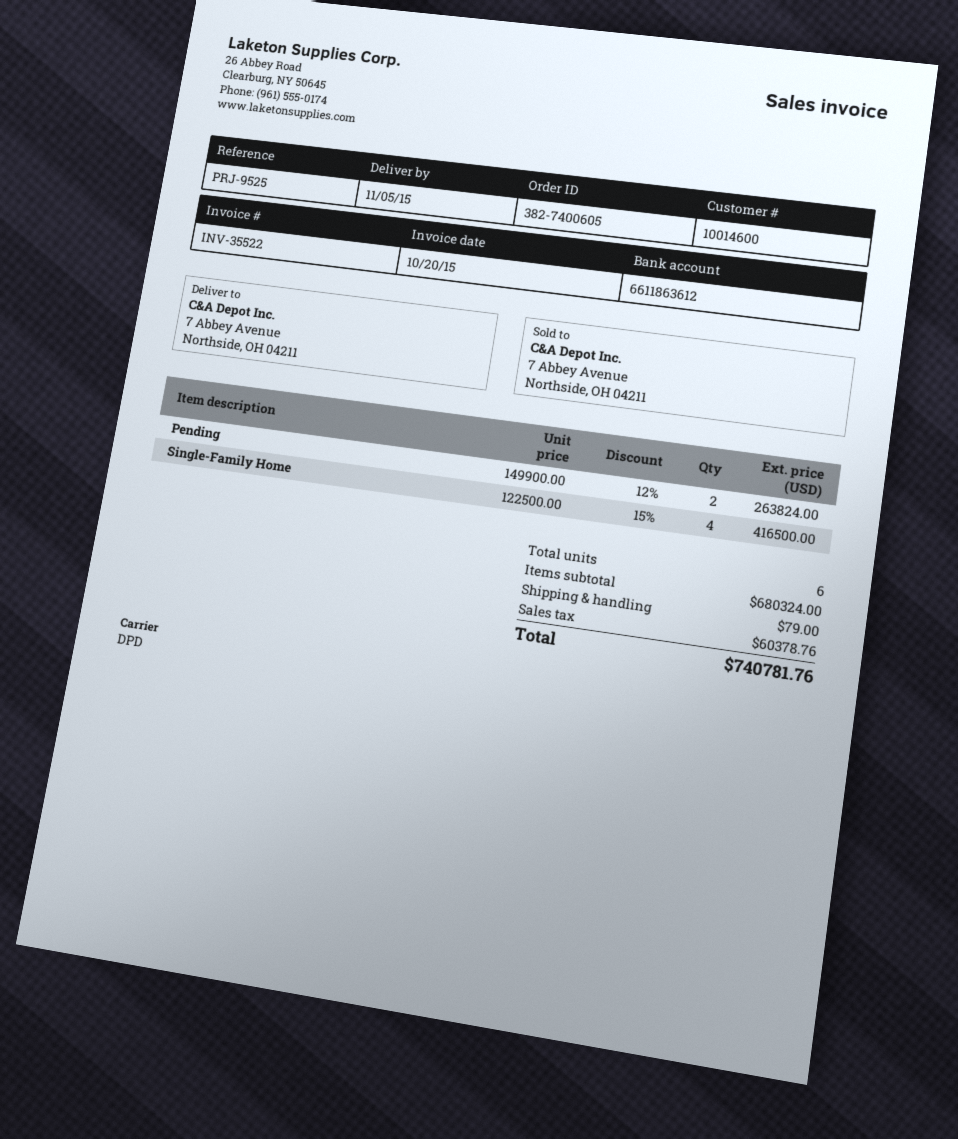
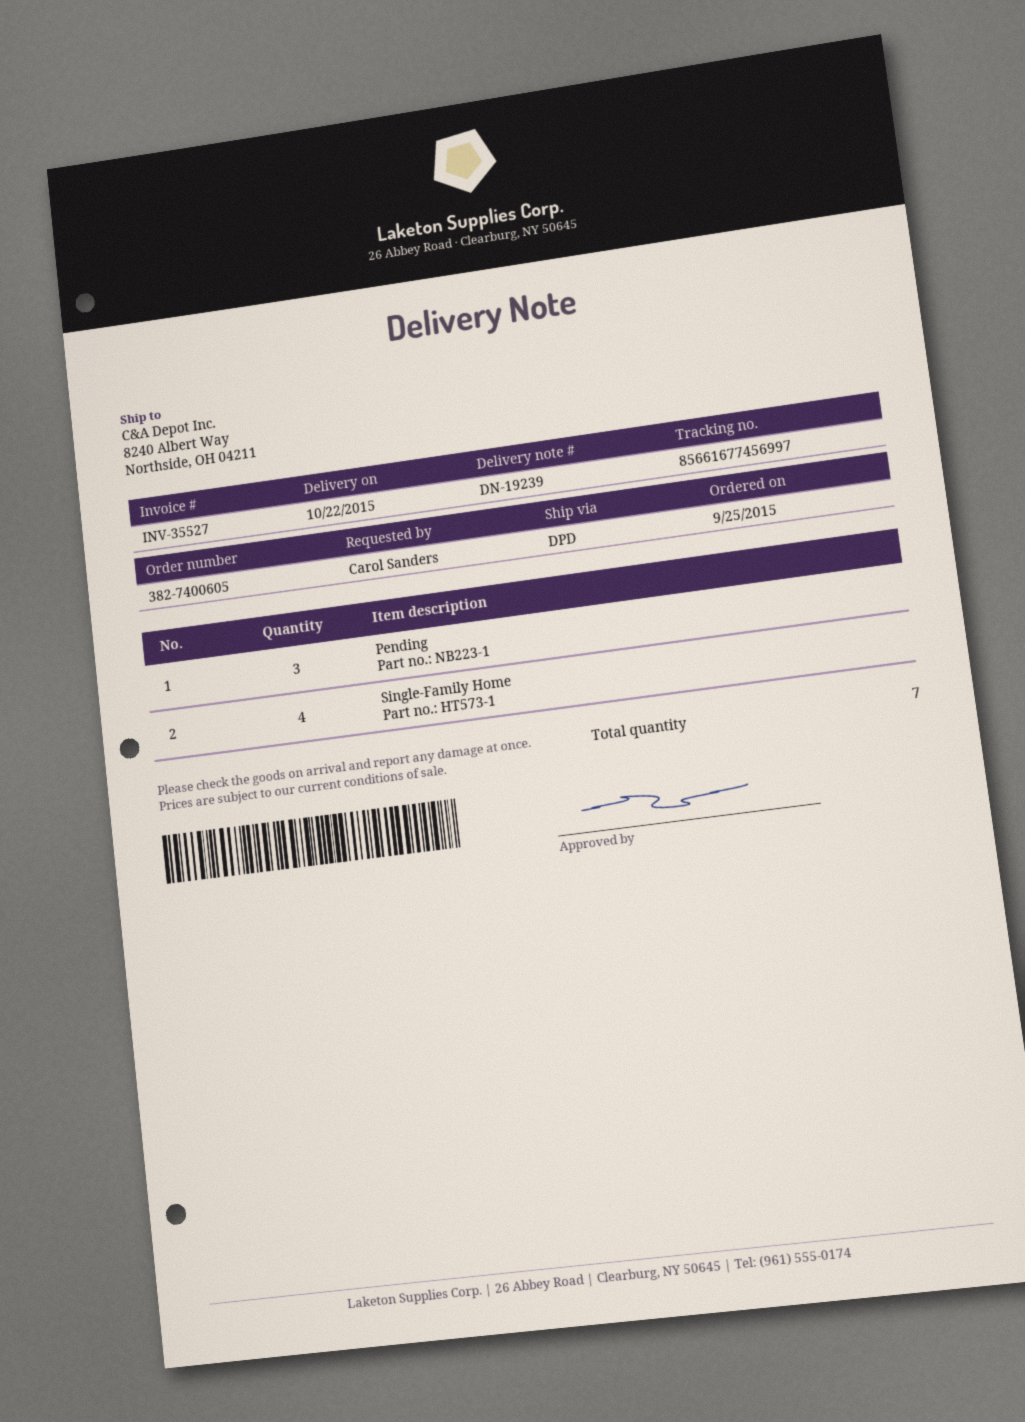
delivery date: 2015-11-05 -> 2015-10-22
invoice number: INV-35522 -> INV-35527
ship to: 7 Abbey Avenue, Northside, OH 04211 -> 8240 Albert Way, Northside, OH 04211
Pending: 2 -> 3
total quantity: 6 -> 7

